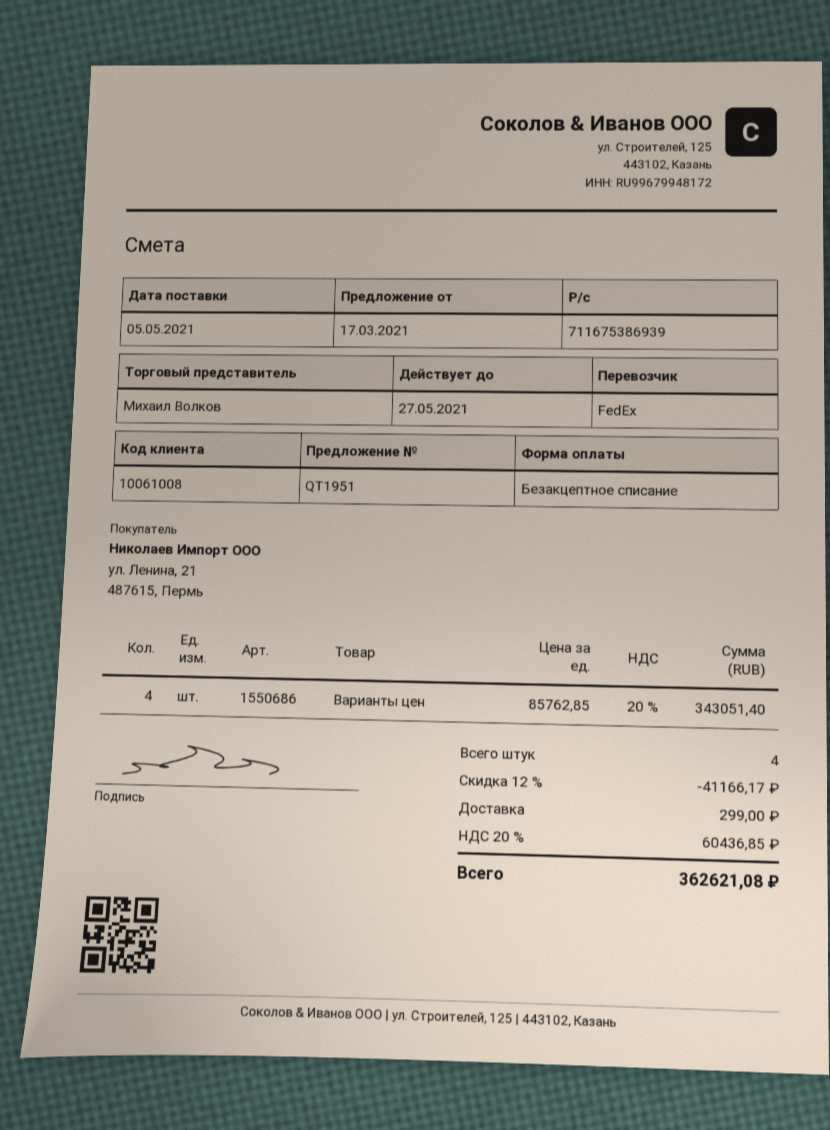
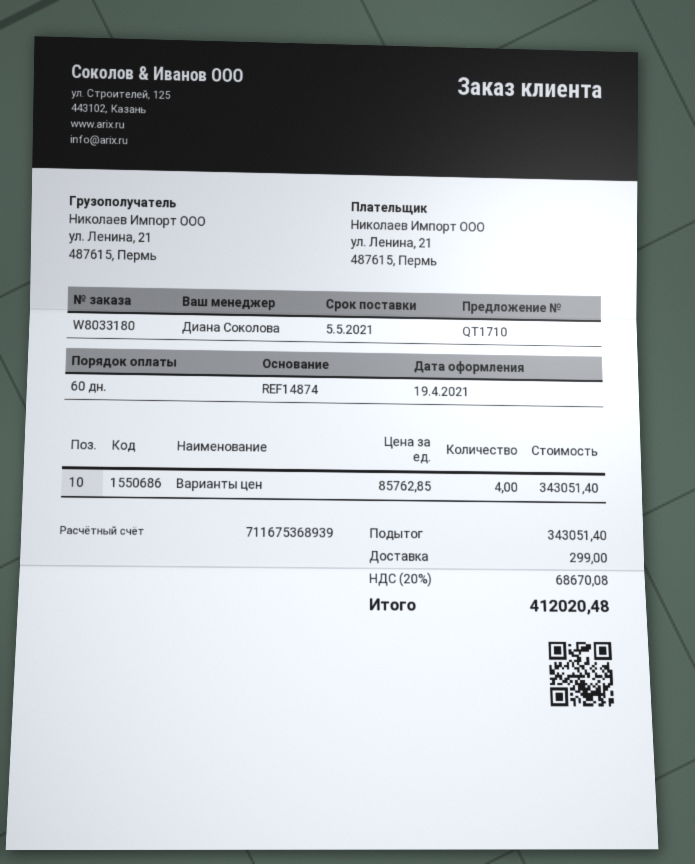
quote number: QT1951 -> QT1710
sales rep: Михаил Волков -> Диана Соколова
bank account: 711675386939 -> 711675368939
discount: 12% = 41166.17 -> none
tax: 20% = 60436.85 -> 20% = 68670.08
total: 362621.08 -> 412020.48

